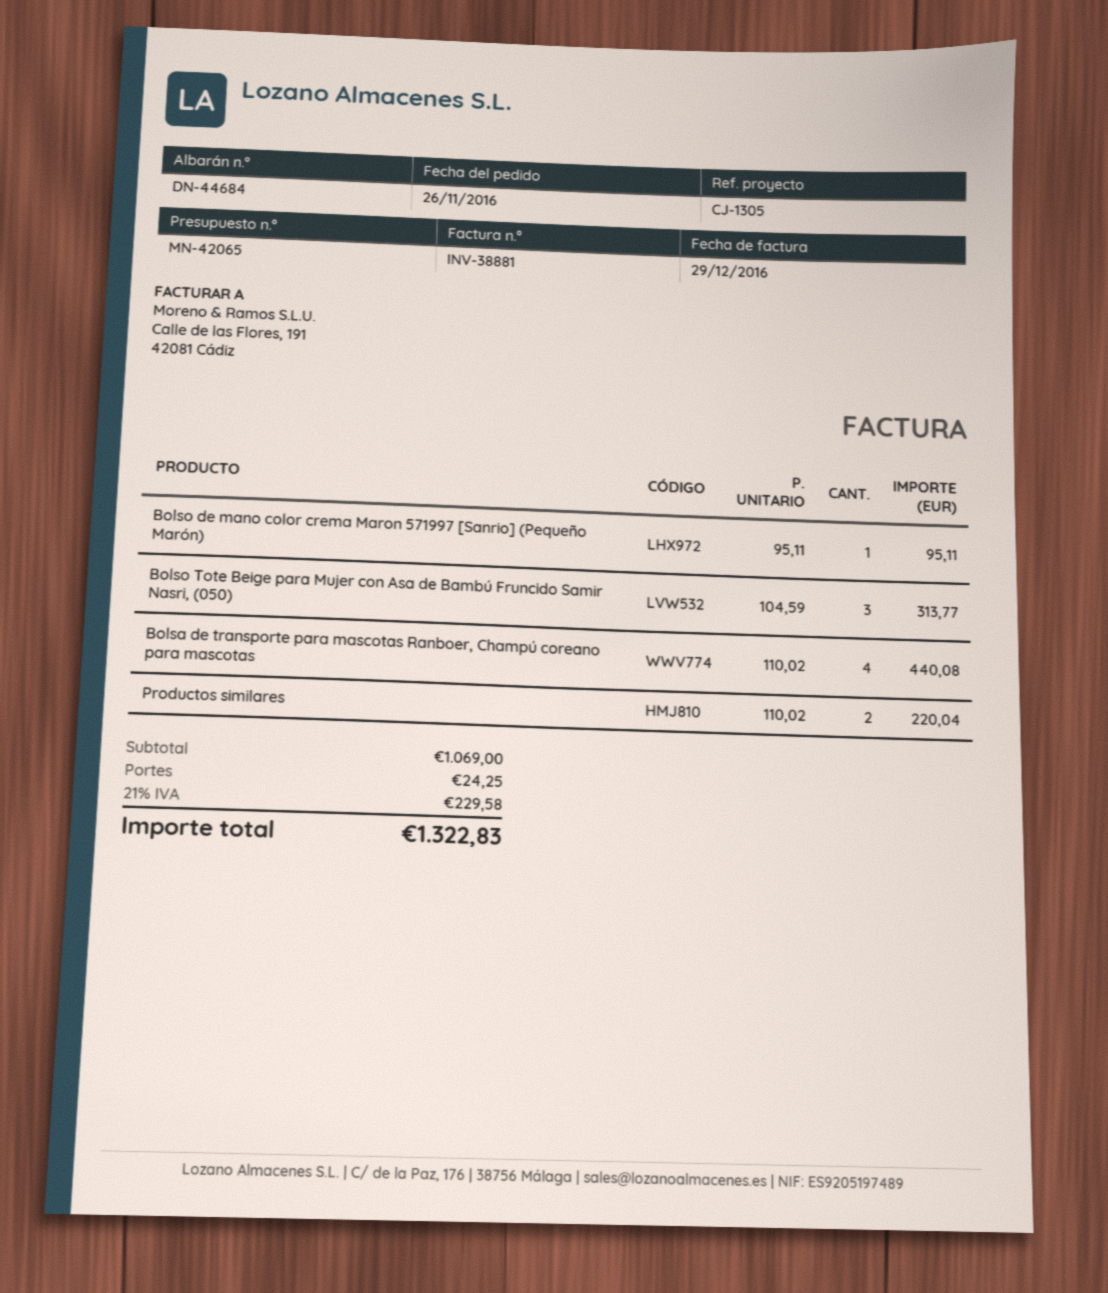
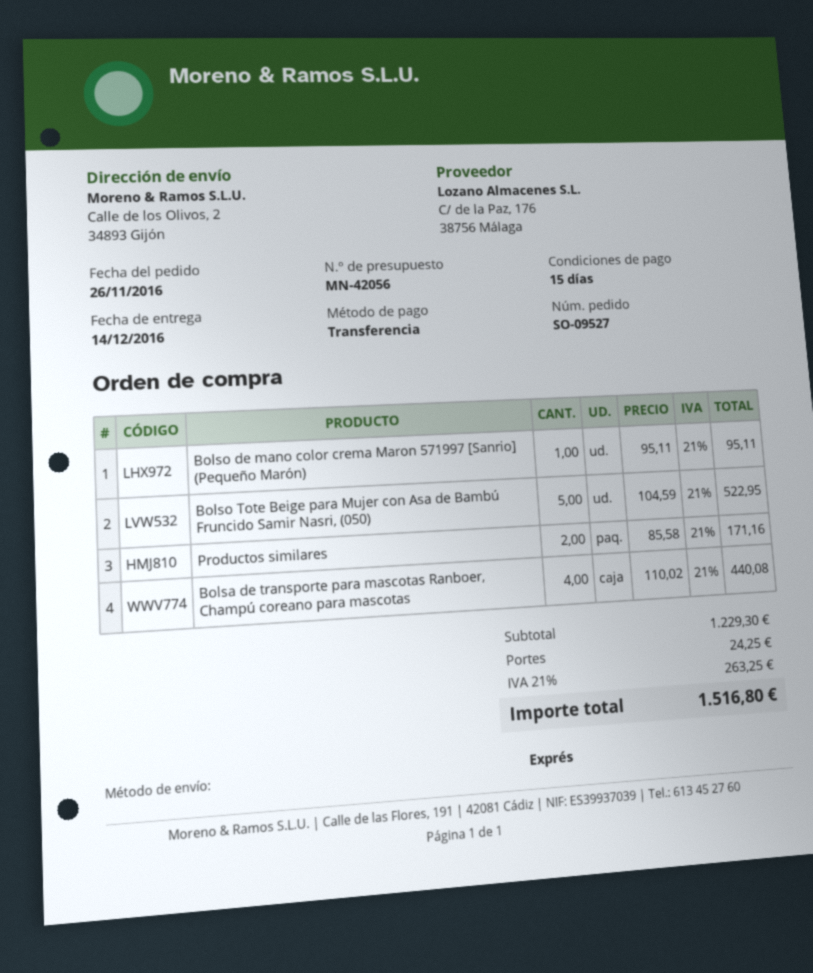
quote number: MN-42065 -> MN-42056
Bolso Tote Beige para Mujer con Asa de Bambú Fruncido Samir Nasri, (050): 3 x 104.59 = 313.77 -> 5 x 104.59 = 522.95
Productos similares: 2 x 110.02 = 220.04 -> 2 x 85.58 = 171.16
subtotal: 1069.00 -> 1229.30
tax: 21% = 229.58 -> 21% = 263.25
total: 1322.83 -> 1516.80

